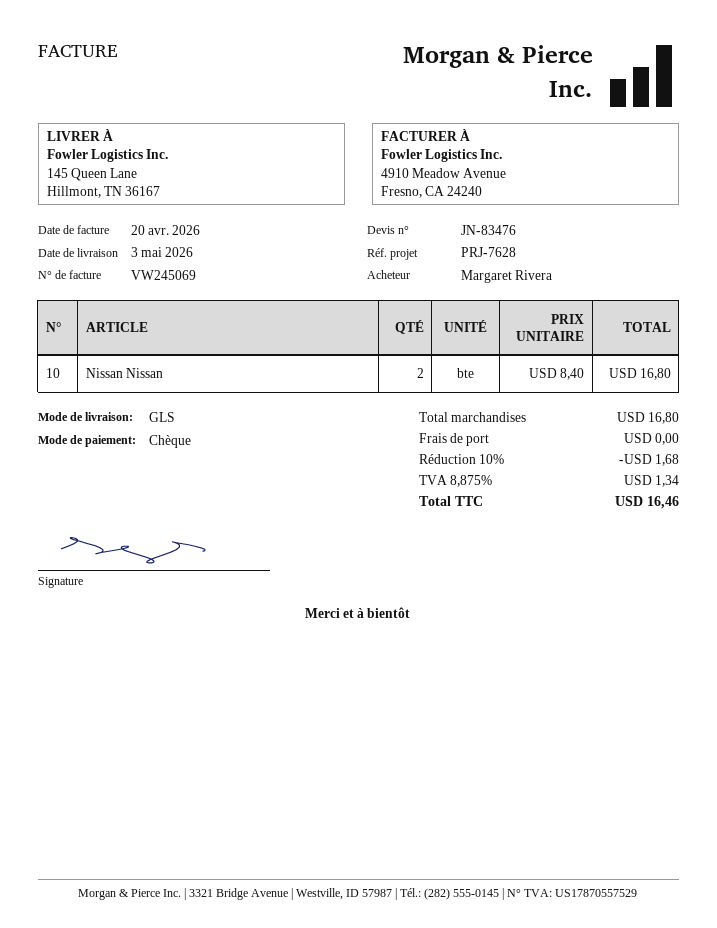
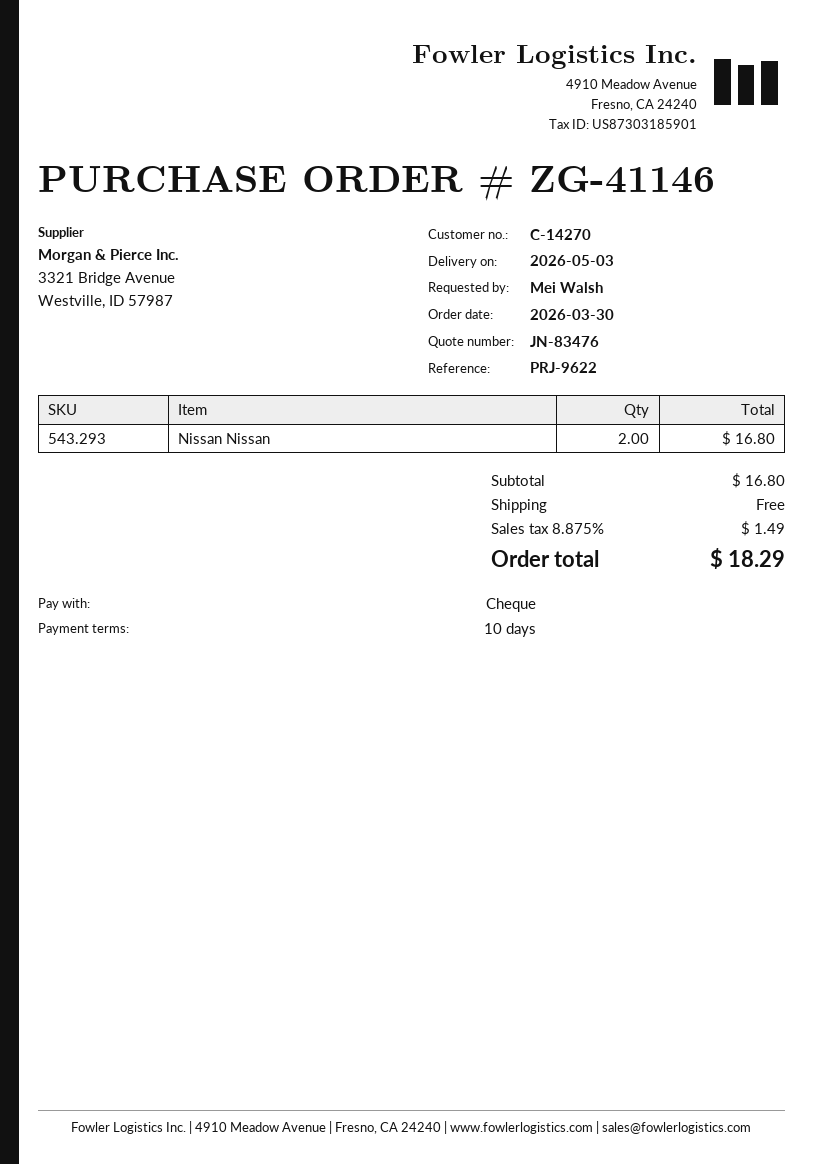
reference: PRJ-7628 -> PRJ-9622
ordered by: Margaret Rivera -> Mei Walsh
discount: 10% = 1.68 -> none
tax: 8.875% = 1.34 -> 8.875% = 1.49
total: 16.46 -> 18.29

